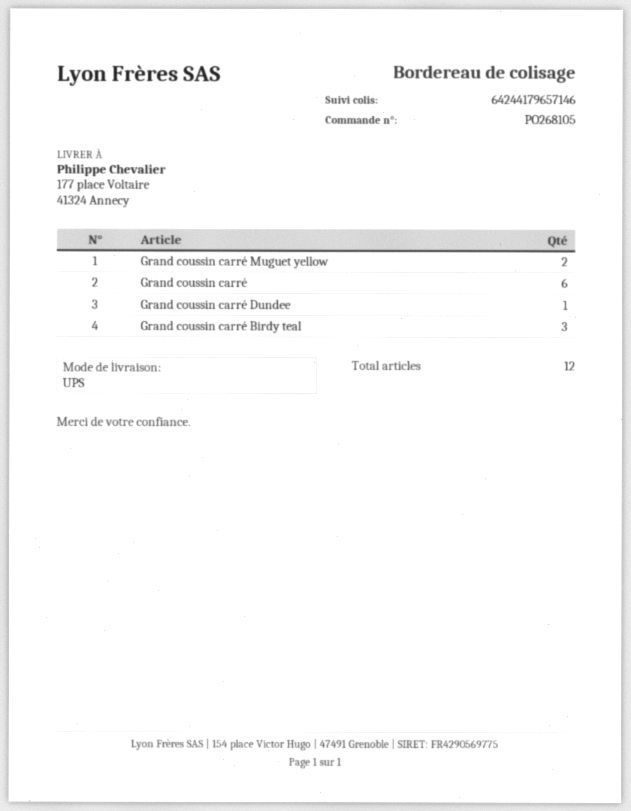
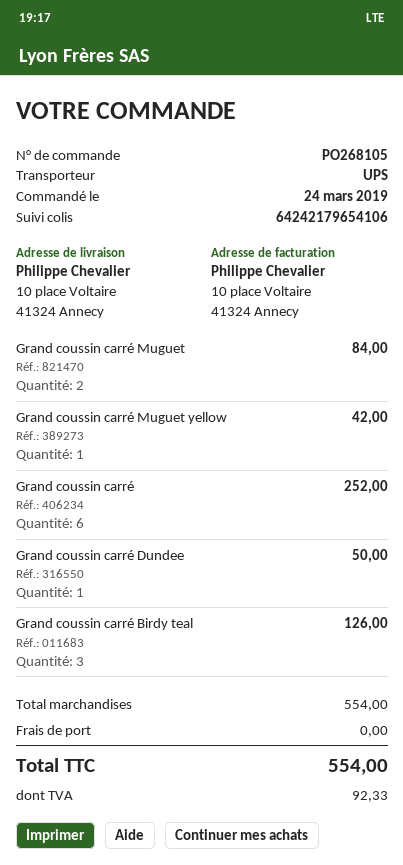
tracking number: 64244179657146 -> 64242179654106
ship to: 177 place Voltaire, 41324 Annecy -> 10 place Voltaire, 41324 Annecy
Grand coussin carré Muguet yellow: 2 -> 1
Grand coussin carré Muguet: none -> 2

